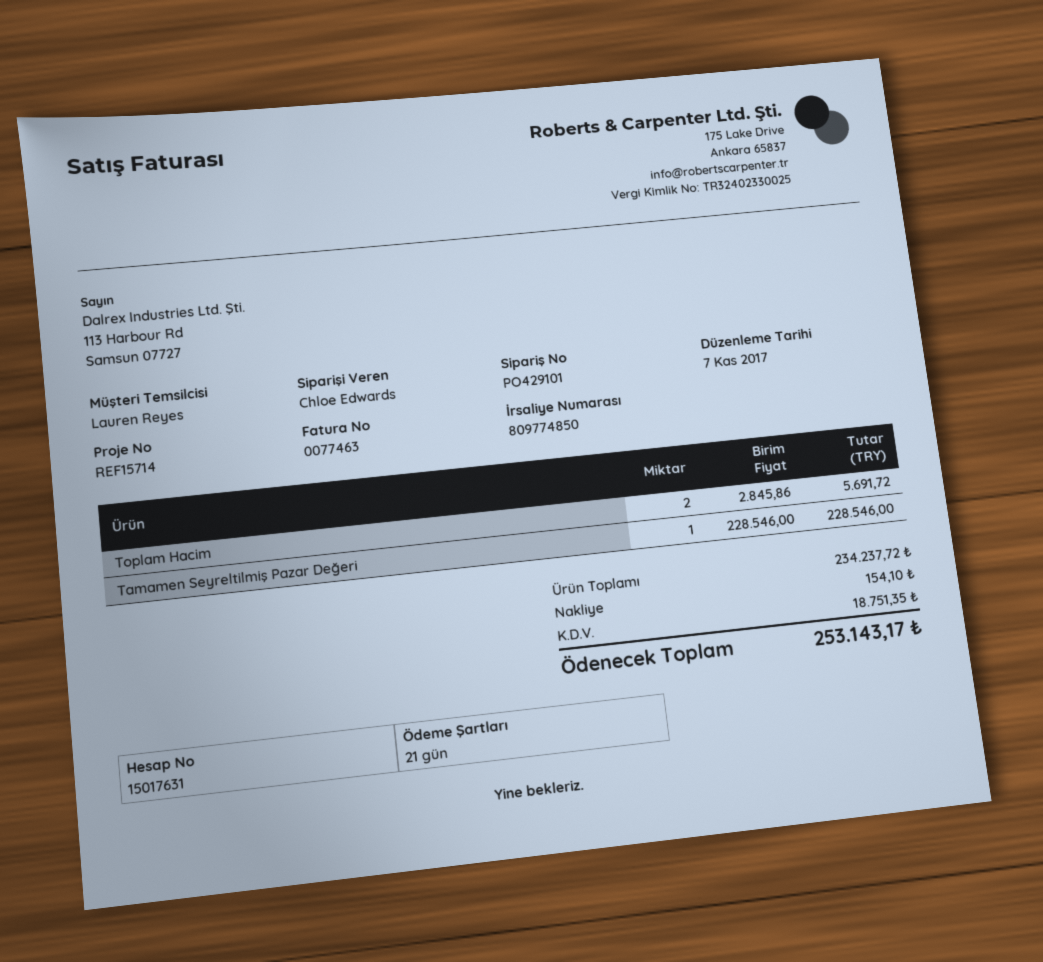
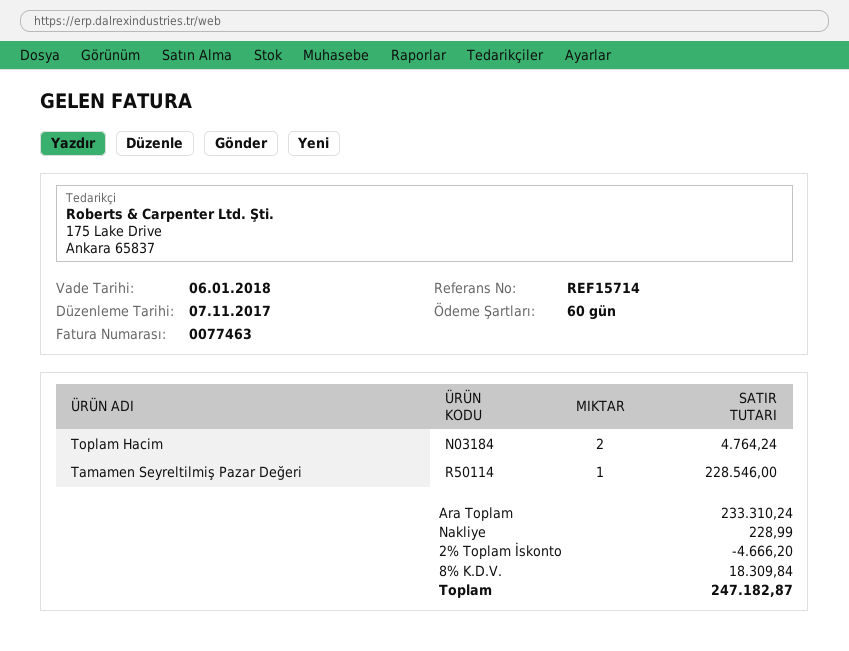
payment terms: 21 days -> 60 days
Toplam Hacim: 2 for 5691.72 -> 2 for 4764.24
subtotal: 234237.72 -> 233310.24
discount: none -> 2% = 4666.20
shipping: 154.10 -> 228.99
tax: 18751.35 -> 18309.84
total: 253143.17 -> 247182.87

